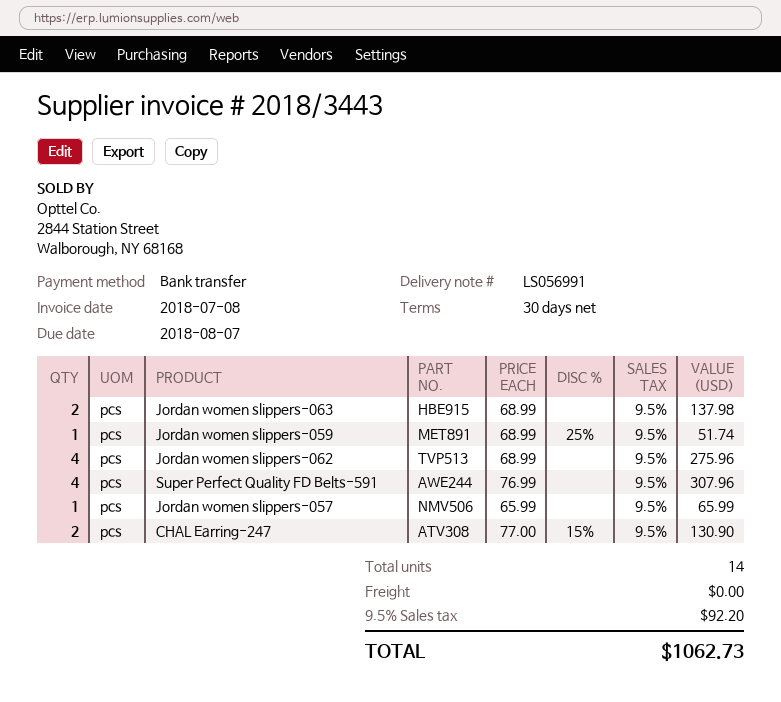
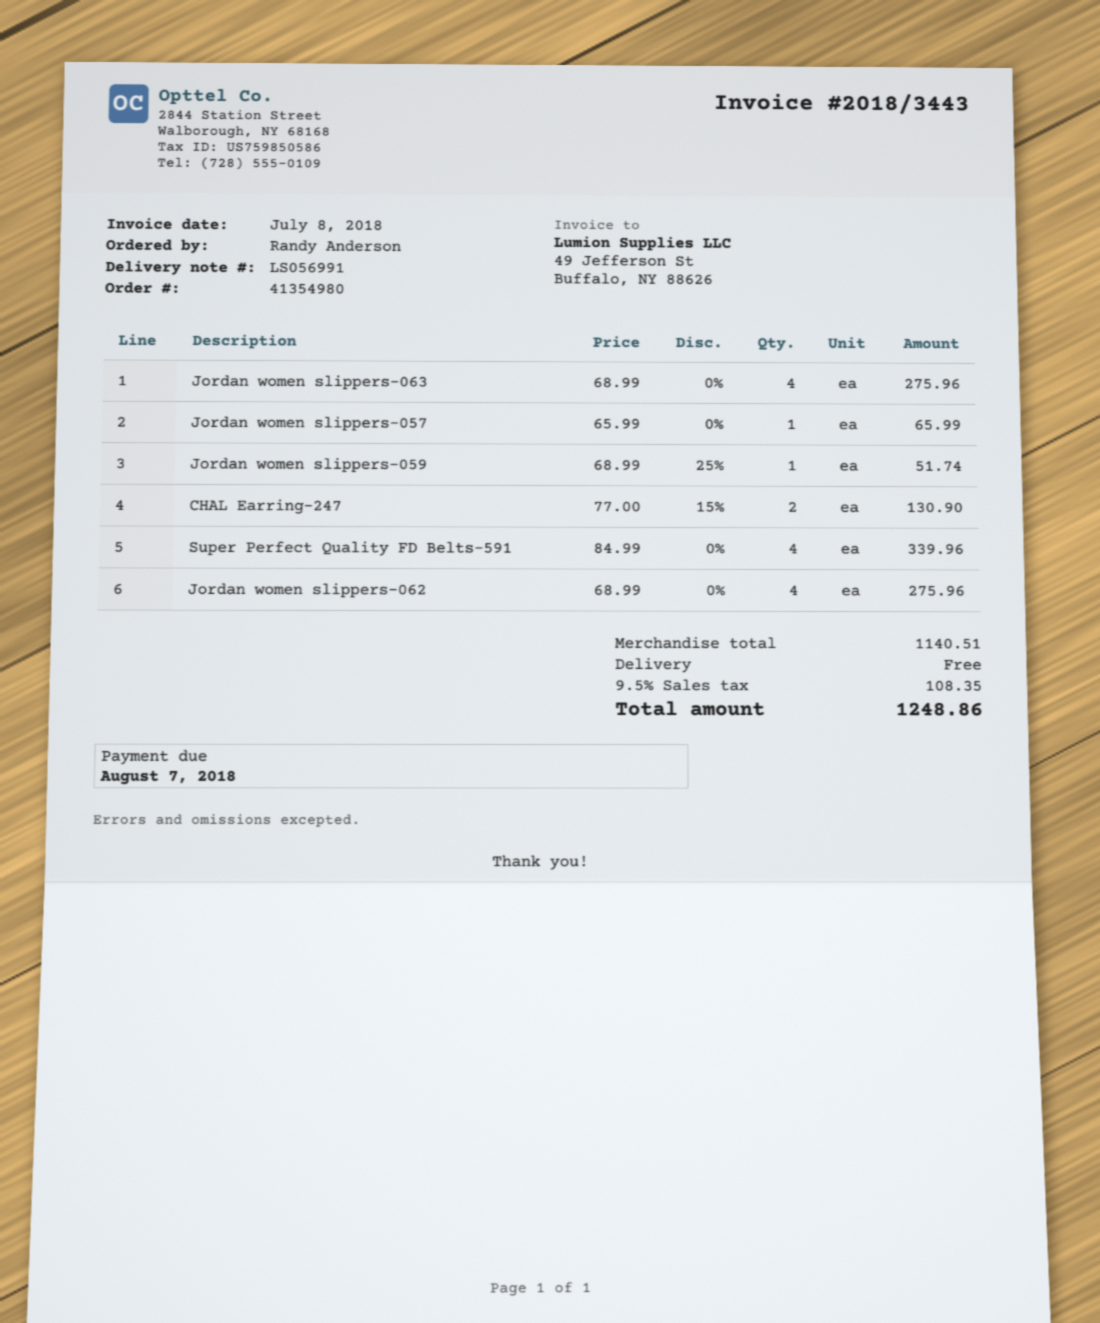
Jordan women slippers-063: 2 x 68.99 = 137.98 -> 4 x 68.99 = 275.96
Super Perfect Quality FD Belts-591: 4 x 76.99 = 307.96 -> 4 x 84.99 = 339.96
tax: 9.5% = 92.20 -> 9.5% = 108.35
total: 1062.73 -> 1248.86

